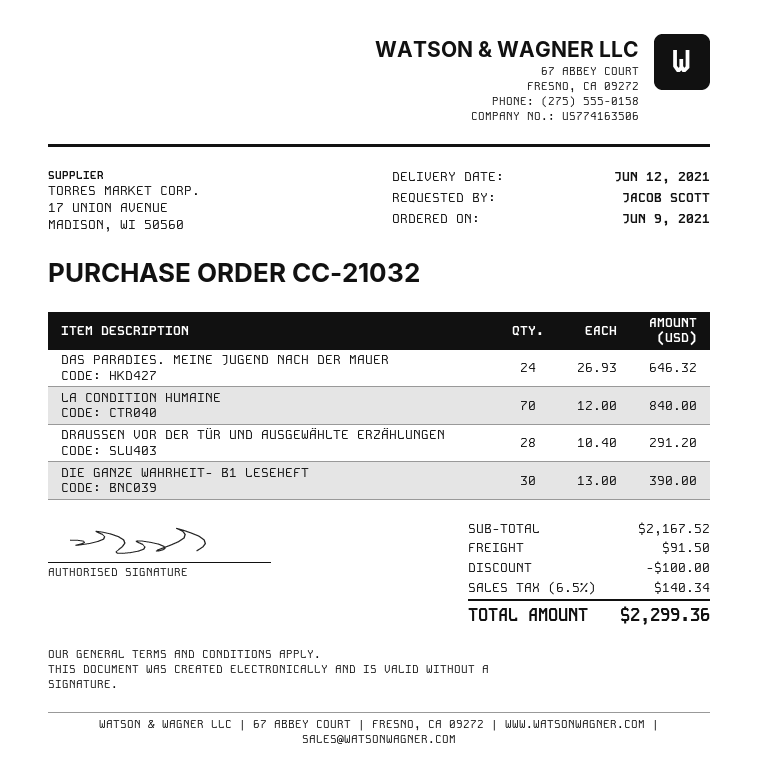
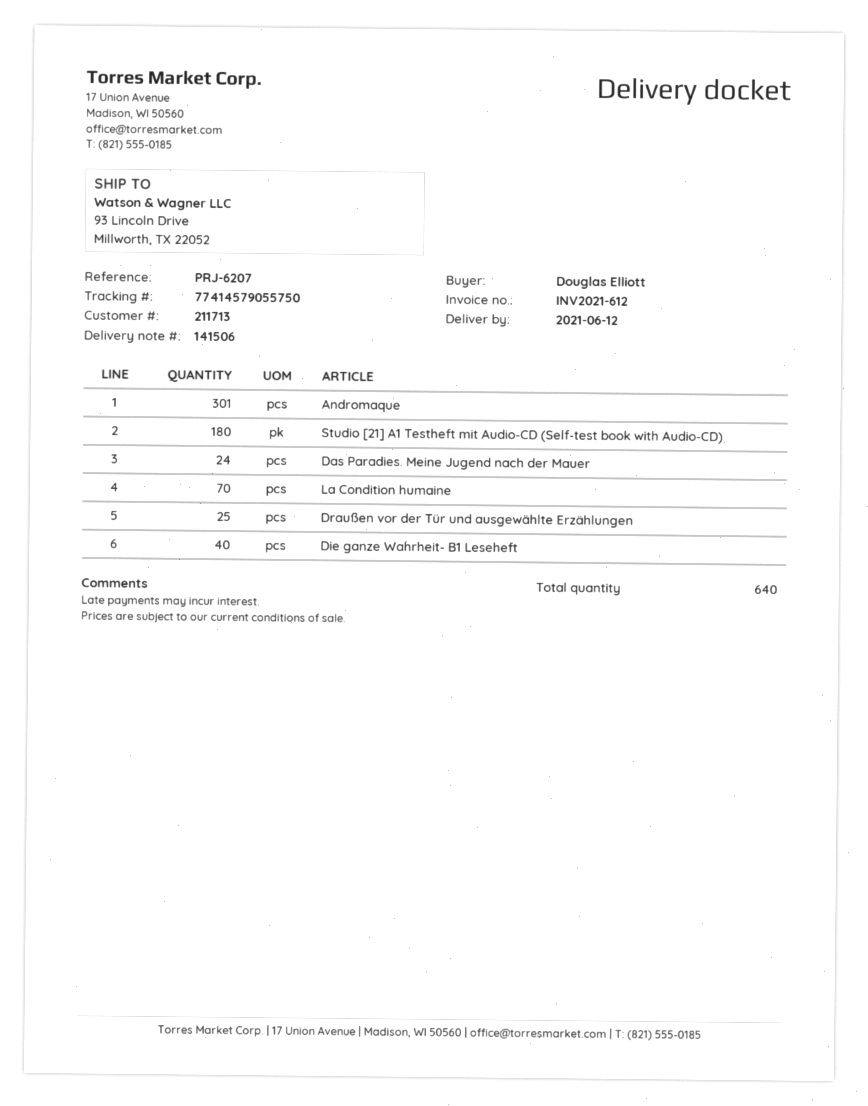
ordered by: JACOB SCOTT -> Douglas Elliott
DRAUSSEN VOR DER TÜR UND AUSGEWÄHLTE ERZÄHLUNGEN: 28 -> 25
DIE GANZE WAHRHEIT- B1 LESEHEFT: 30 -> 40
Andromaque: none -> 301
Studio [21] A1 Testheft mit Audio-CD (Self-test book with Audio-CD): none -> 180

